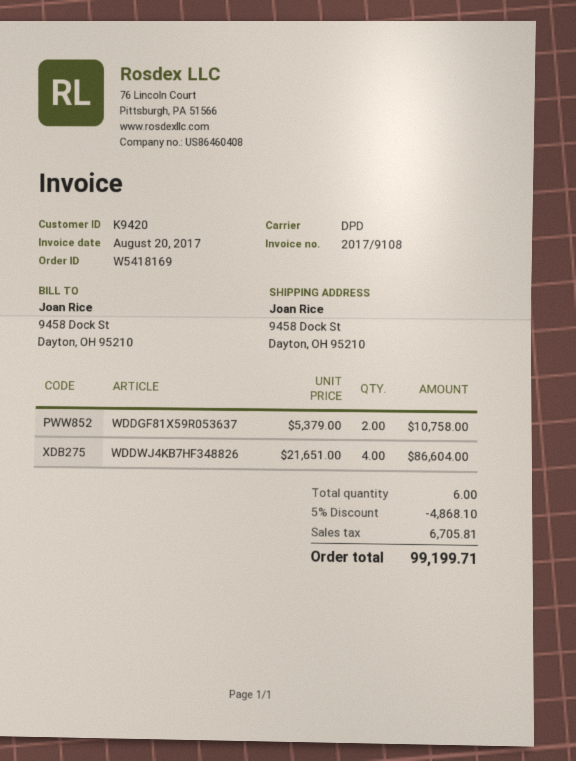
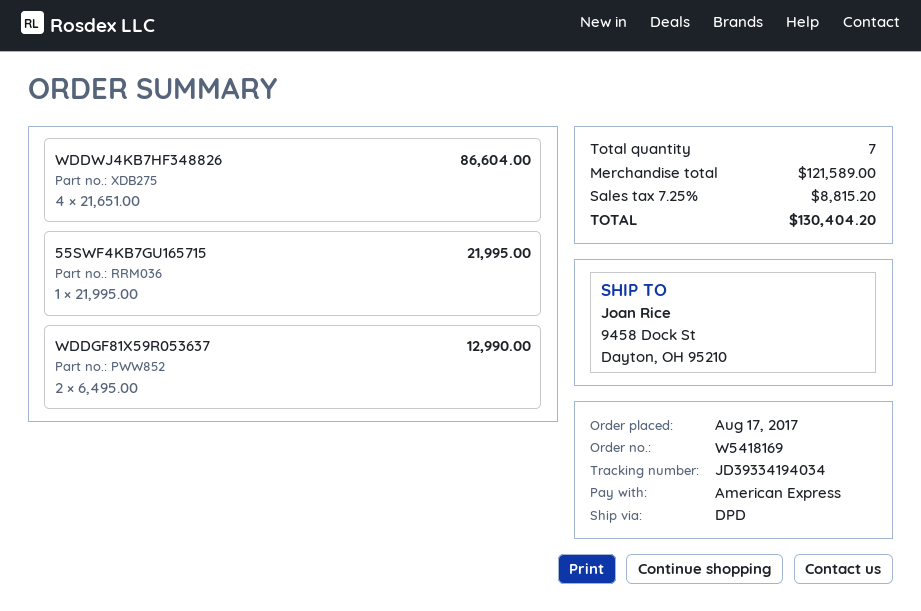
WDDGF81X59R053637: 2 x 5379.00 = 10758.00 -> 2 x 6495.00 = 12990.00
55SWF4KB7GU165715: none -> 1 x 21995.00 = 21995.00
total quantity: 6 -> 7
discount: 5% = 4868.10 -> none
tax: 6705.81 -> 8815.20
total: 99199.71 -> 130404.20

